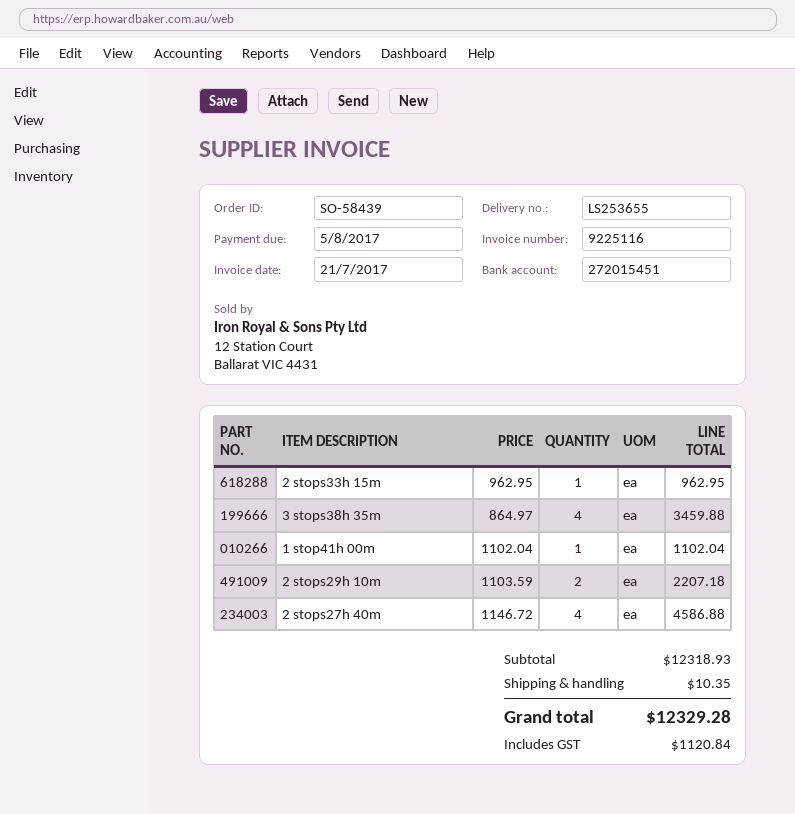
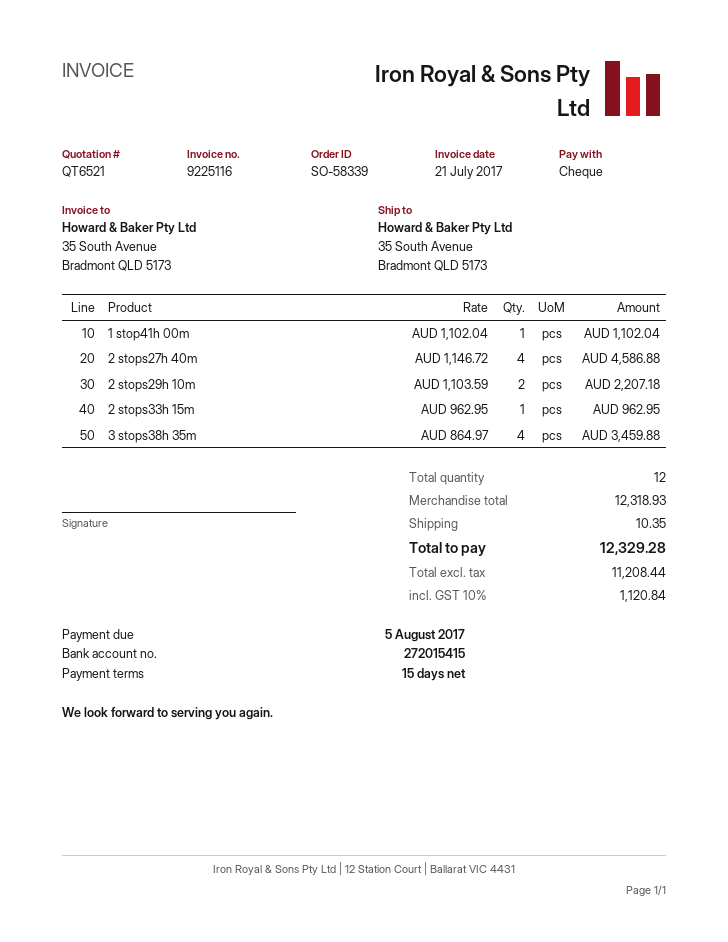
order number: SO-58439 -> SO-58339
bank account: 272015451 -> 272015415

